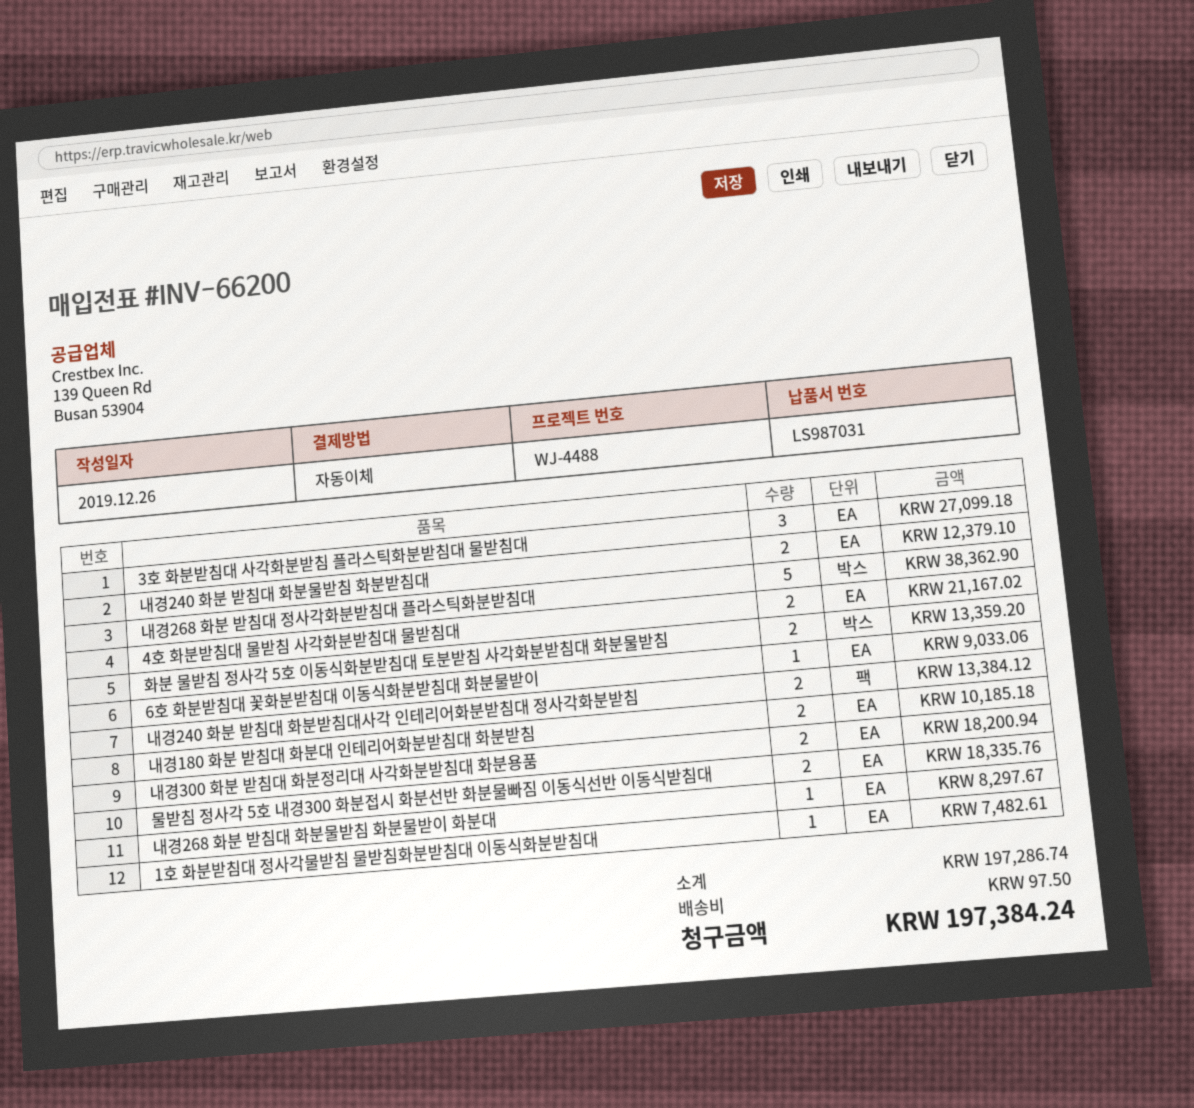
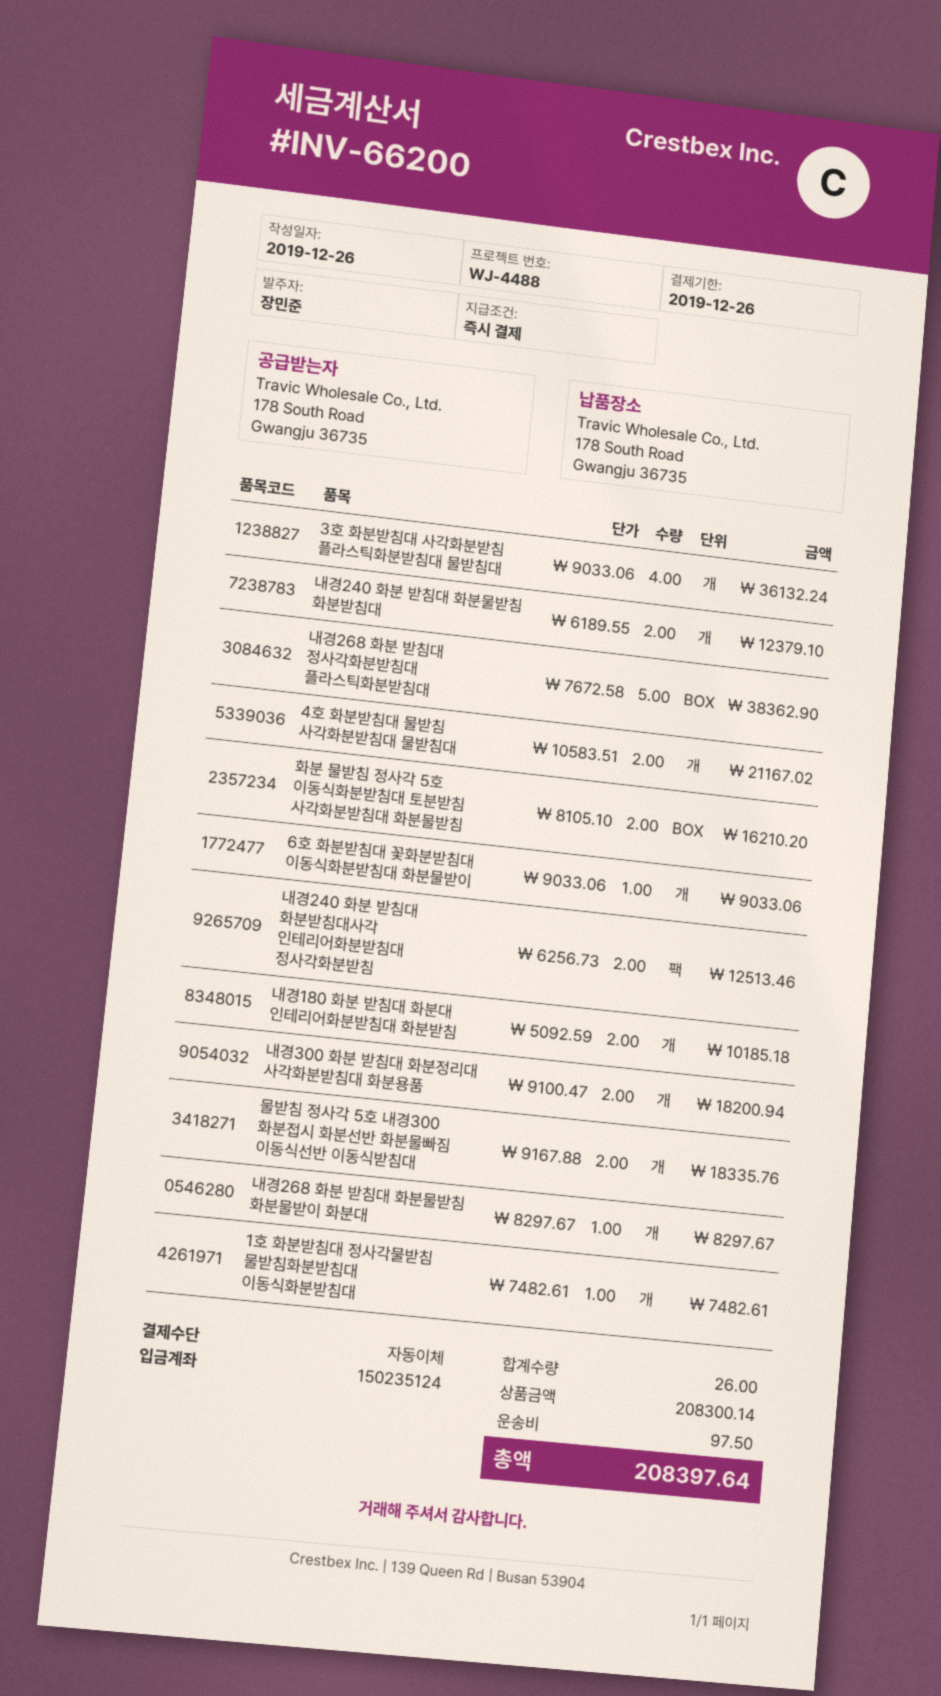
3호 화분받침대 사각화분받침 플라스틱화분받침대 물받침대: 3 for 27099.18 -> 4 for 36132.24
화분 물받침 정사각 5호 이동식화분받침대 토분받침 사각화분받침대 화분물받침: 2 for 13359.20 -> 2 for 16210.20
내경240 화분 받침대 화분받침대사각 인테리어화분받침대 정사각화분받침: 2 for 13384.12 -> 2 for 12513.46
subtotal: 197286.74 -> 208300.14
total: 197384.24 -> 208397.64

